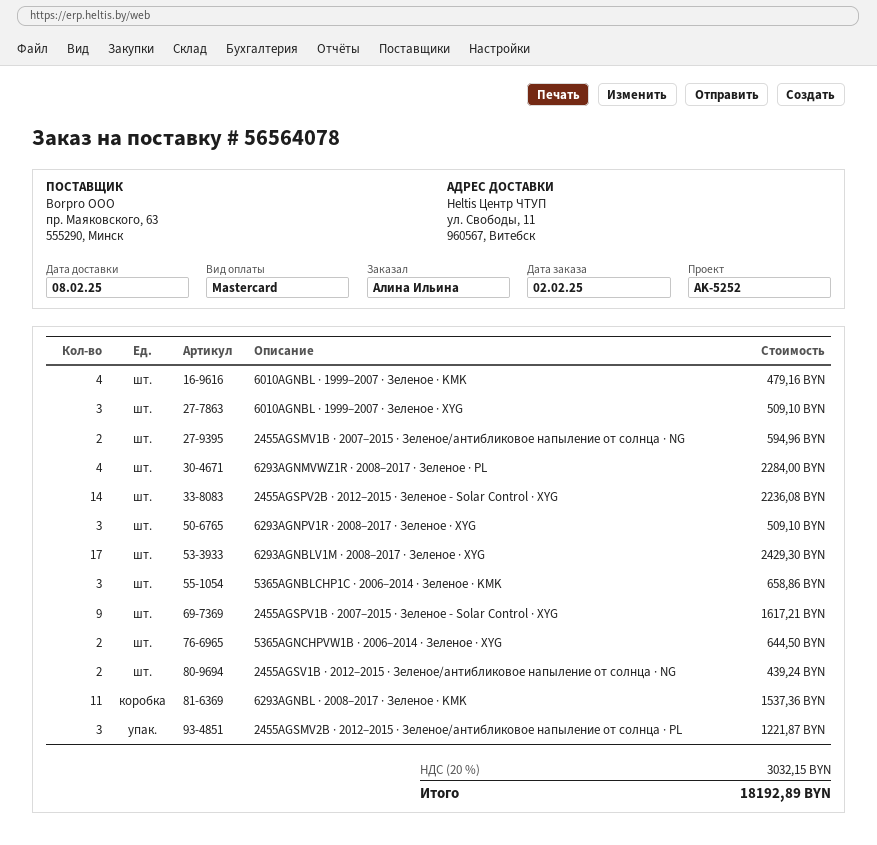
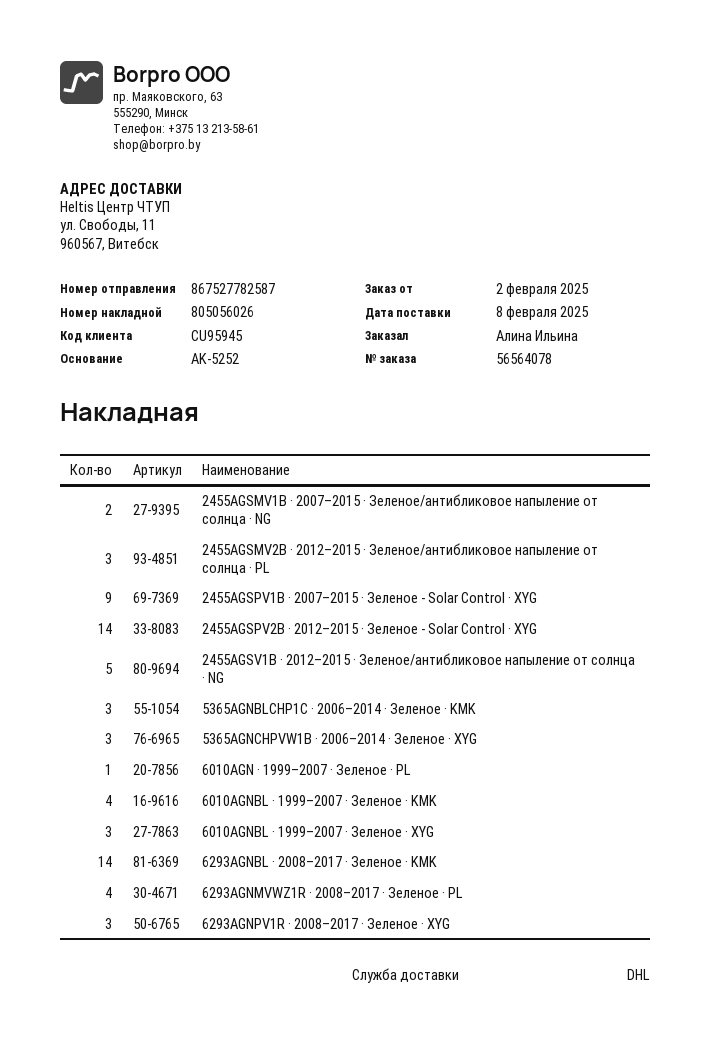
6293AGNBLV1M · 2008–2017 · Зеленое · XYG: 17 -> none
5365AGNCHPVW1B · 2006–2014 · Зеленое · XYG: 2 -> 3
2455AGSV1B · 2012–2015 · Зеленое/антибликовое напыление от солнца · NG: 2 -> 5
6293AGNBL · 2008–2017 · Зеленое · KMK: 11 -> 14
6010AGN · 1999–2007 · Зеленое · PL: none -> 1

